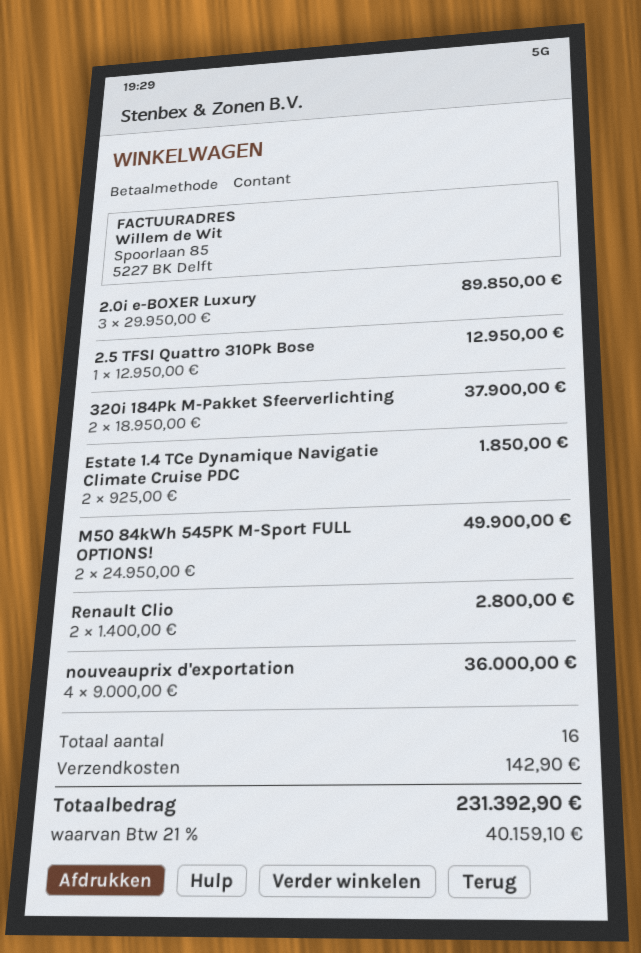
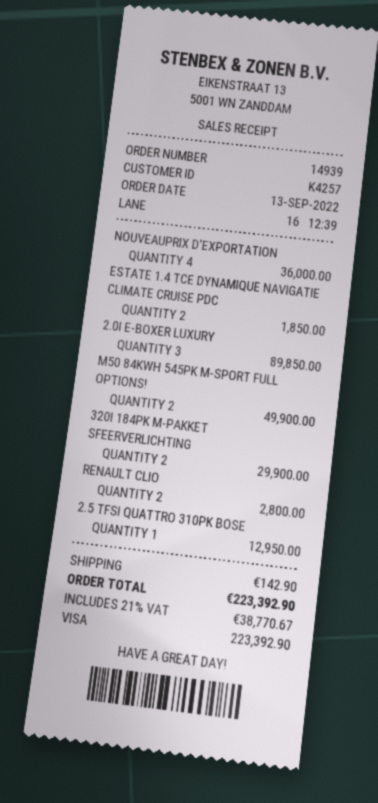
payment method: cash -> Visa
320i 184Pk M-Pakket Sfeerverlichting: 2 for 37900.00 -> 2 for 29900.00
tax: 21% = 40159.10 -> 21% = 38770.67
total: 231392.90 -> 223392.90

